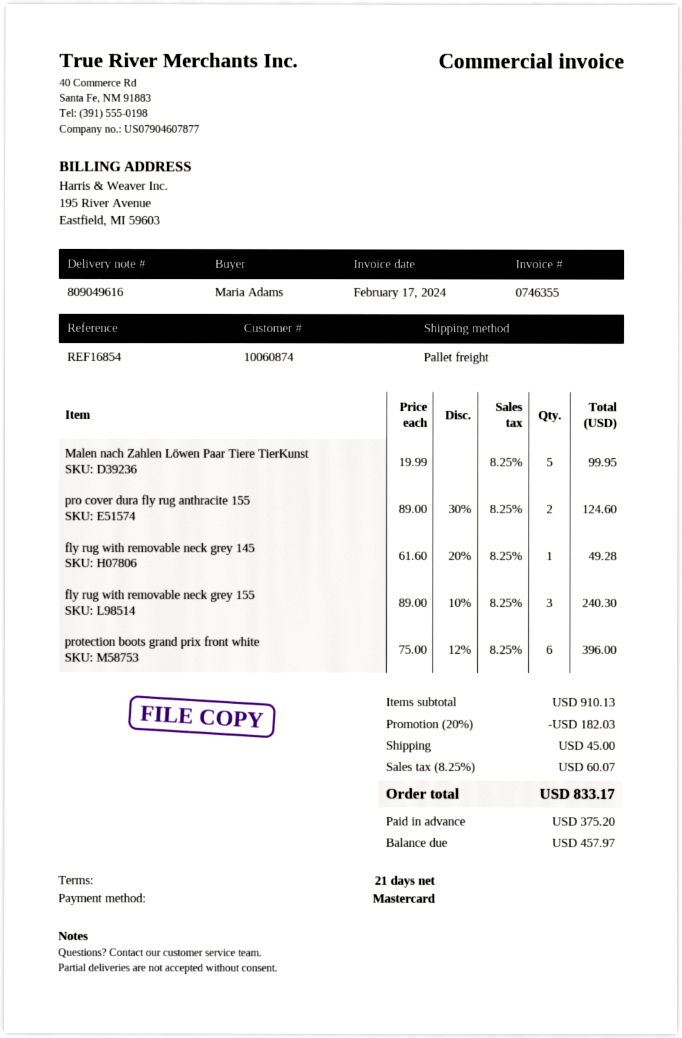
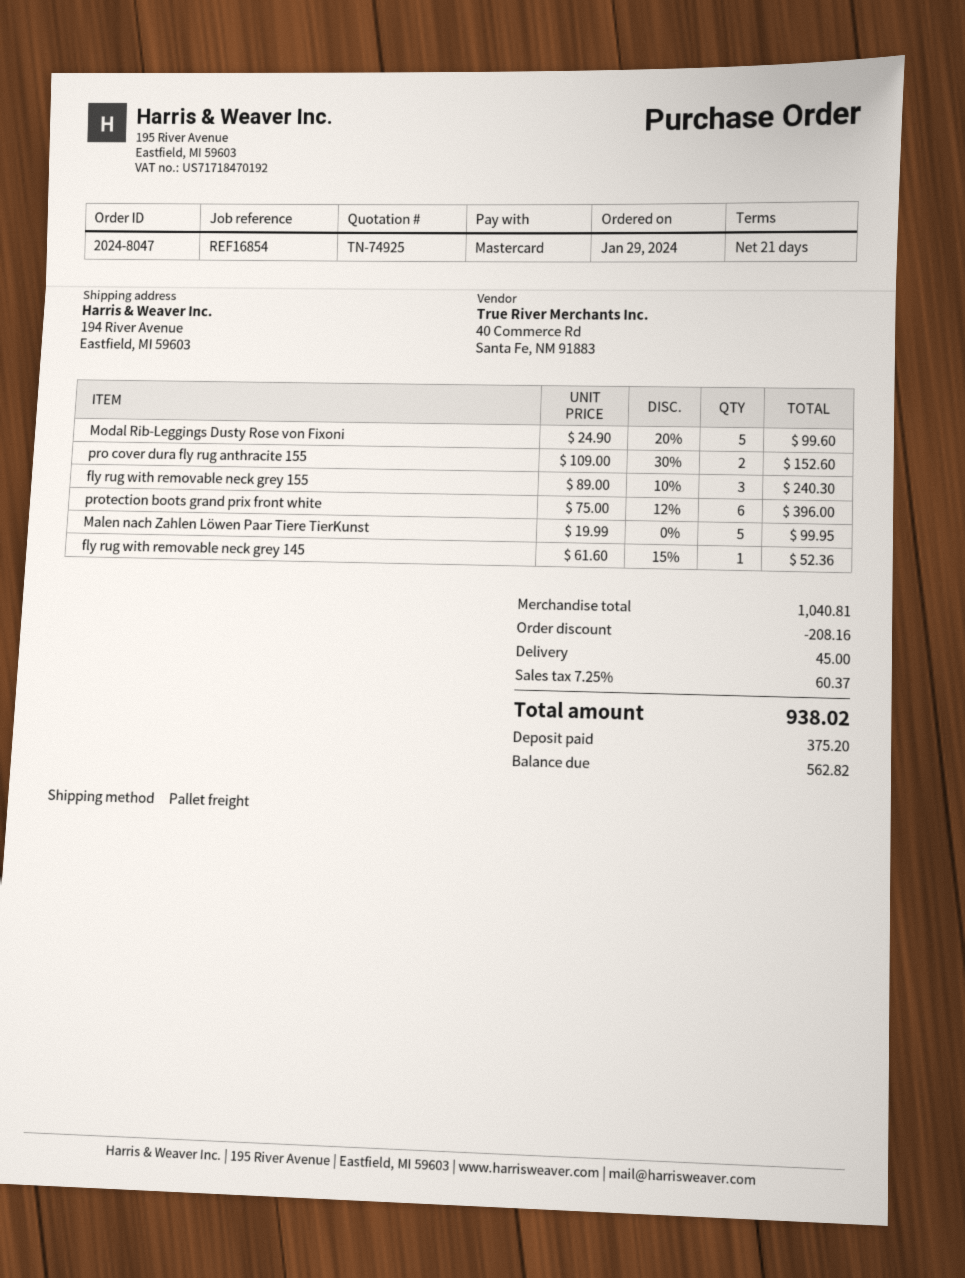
pro cover dura fly rug anthracite 155: 2 x 89.00 - 30% = 124.60 -> 2 x 109.00 - 30% = 152.60
fly rug with removable neck grey 145: 1 x 61.60 - 20% = 49.28 -> 1 x 61.60 - 15% = 52.36
Modal Rib-Leggings Dusty Rose von Fixoni: none -> 5 x 24.90 - 20% = 99.60
subtotal: 910.13 -> 1040.81
discount: 182.03 -> 208.16
tax: 8.25% = 60.07 -> 7.25% = 60.37
total: 833.17 -> 938.02
balance: 457.97 -> 562.82

